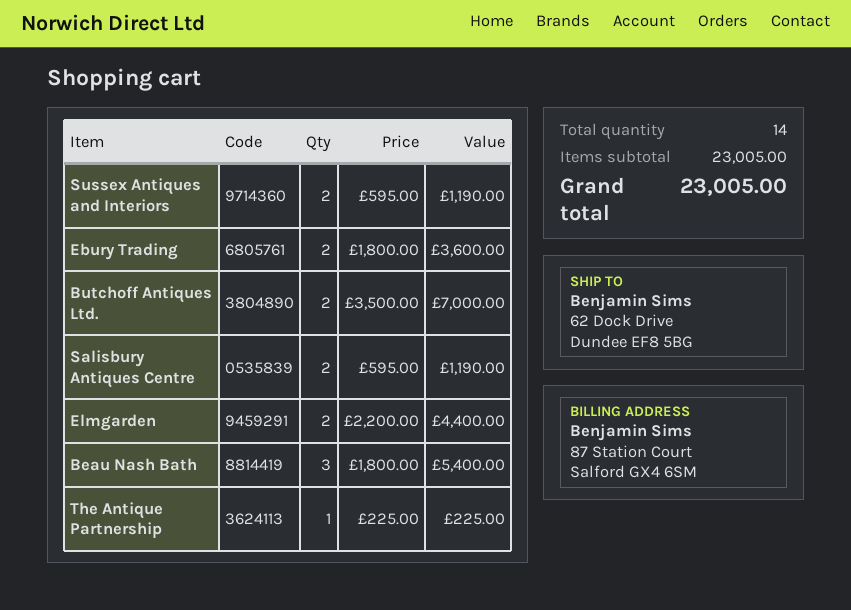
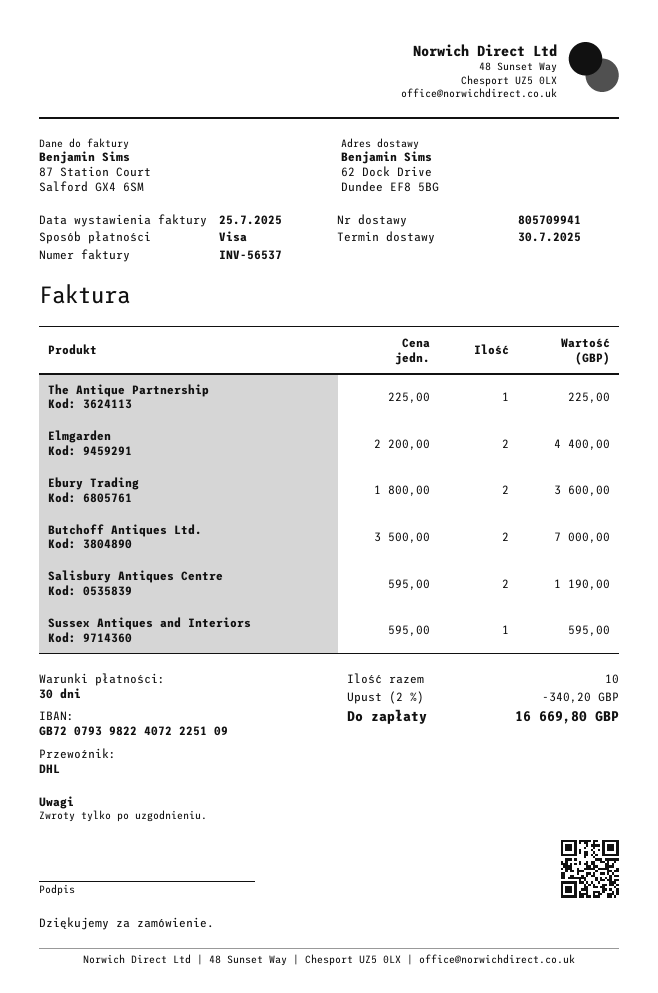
Sussex Antiques and Interiors: 2 x 595.00 = 1190.00 -> 1 x 595.00 = 595.00
Beau Nash Bath: 3 x 1800.00 = 5400.00 -> none
total quantity: 14 -> 10
discount: none -> 2% = 340.20
total: 23005.00 -> 16669.80

